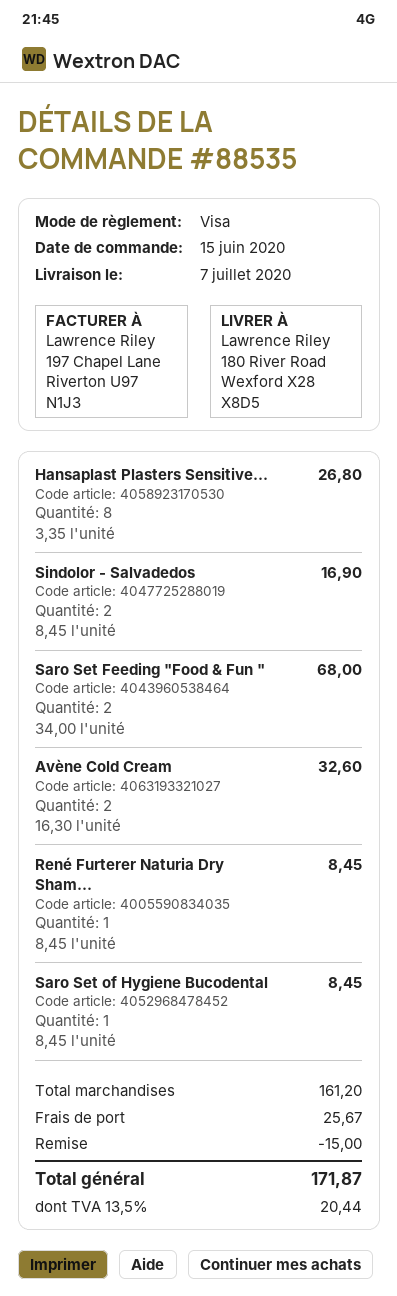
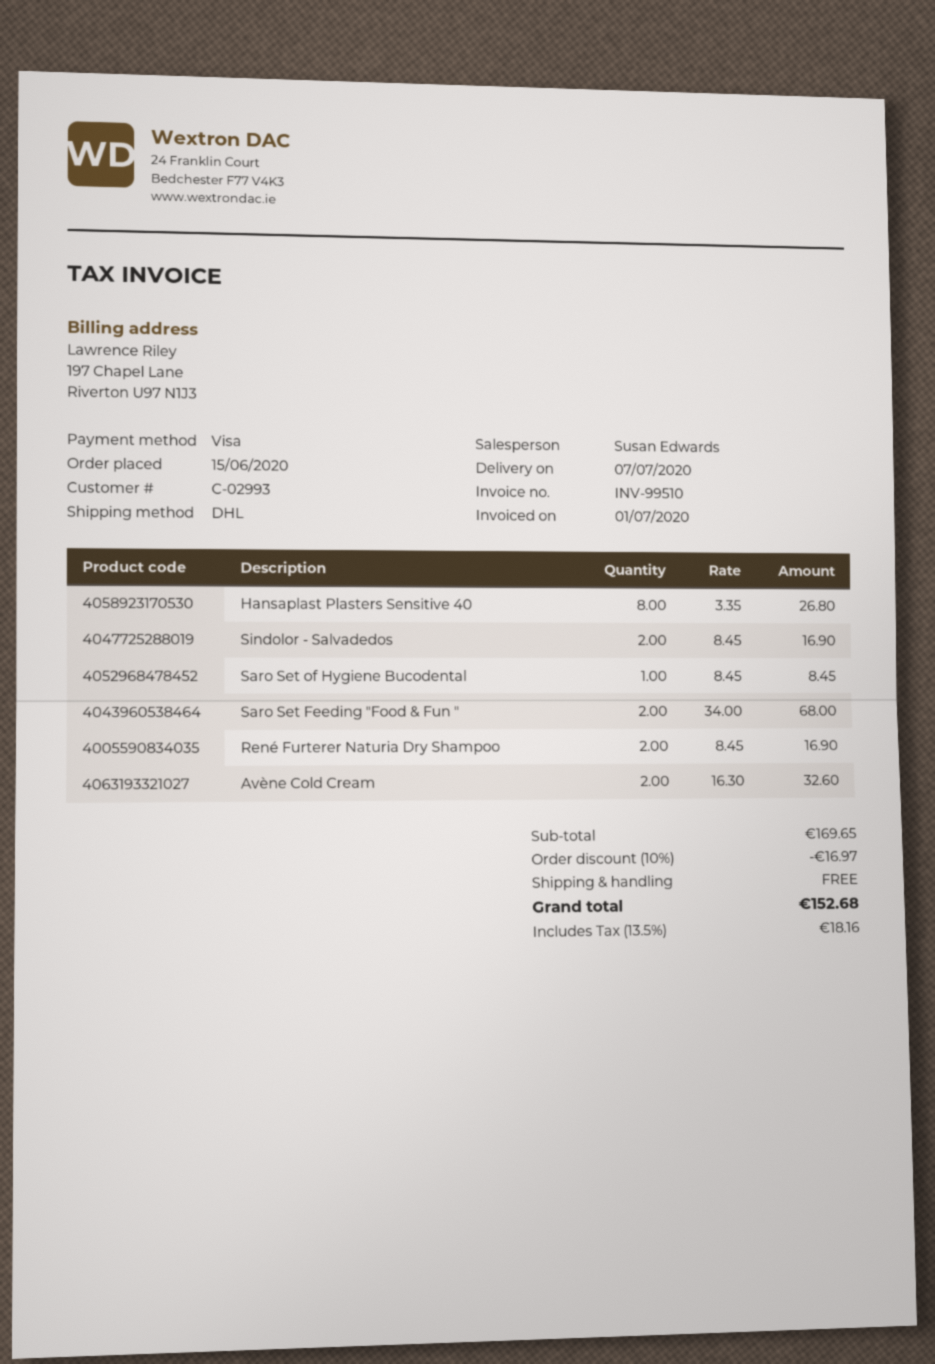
René Furterer Naturia Dry Sham...: 1 x 8.45 = 8.45 -> 2 x 8.45 = 16.90
subtotal: 161.20 -> 169.65
discount: 15.00 -> 16.97
shipping: 25.67 -> 0.00
tax: 13.5% = 20.44 -> 13.5% = 18.16
total: 171.87 -> 152.68

